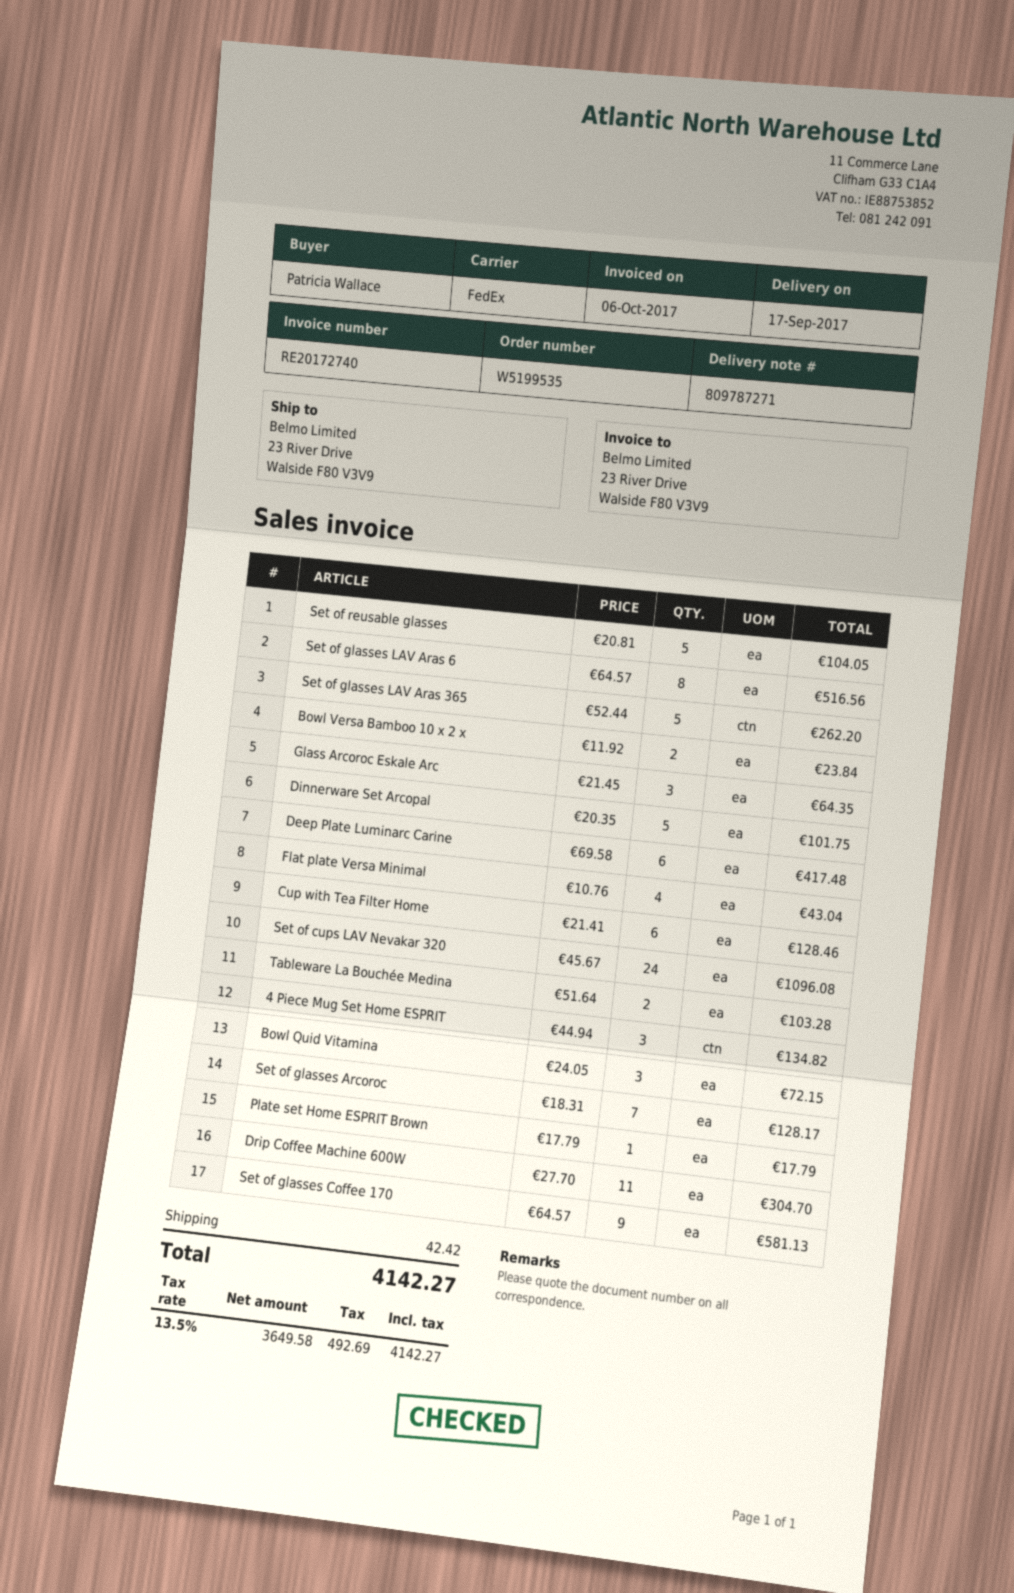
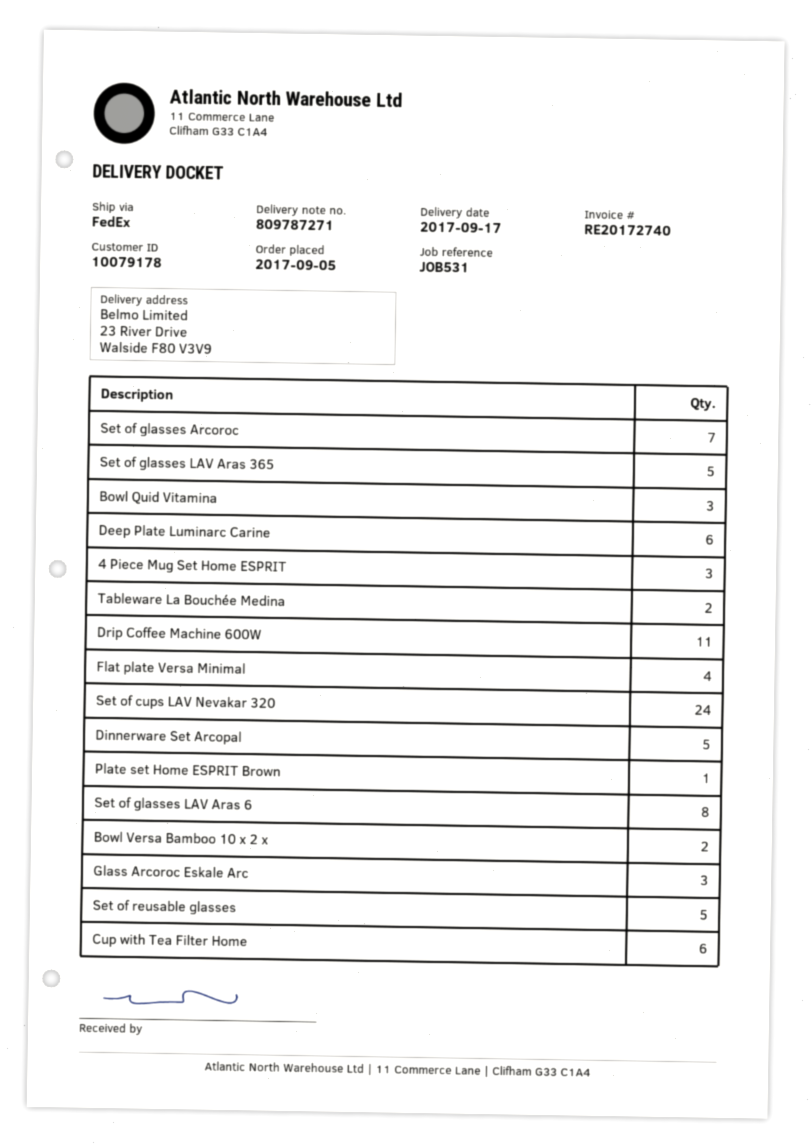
Set of glasses Coffee 170: 9 -> none

